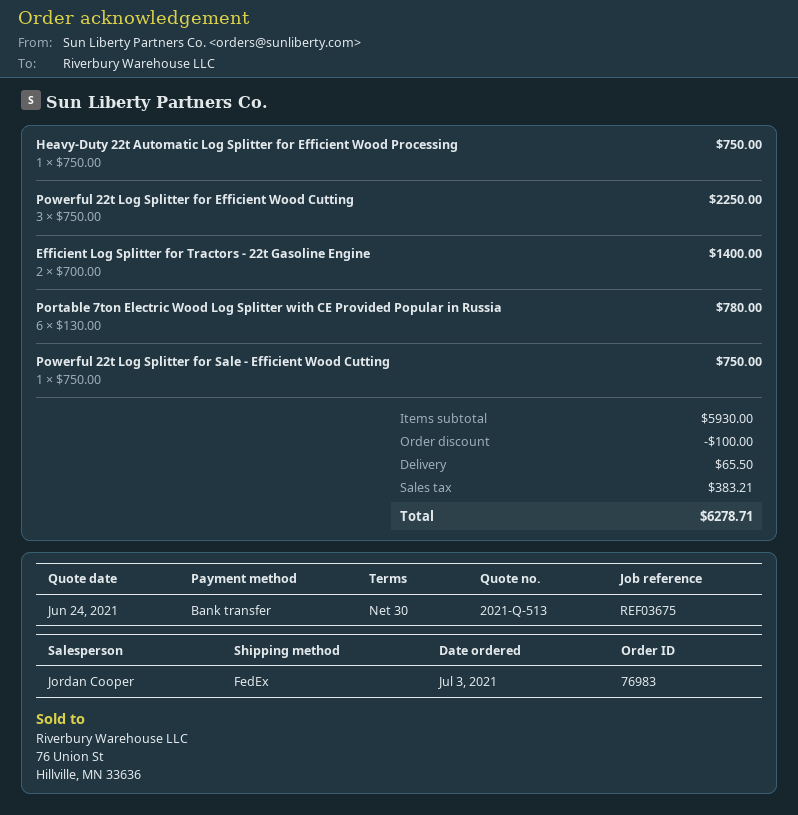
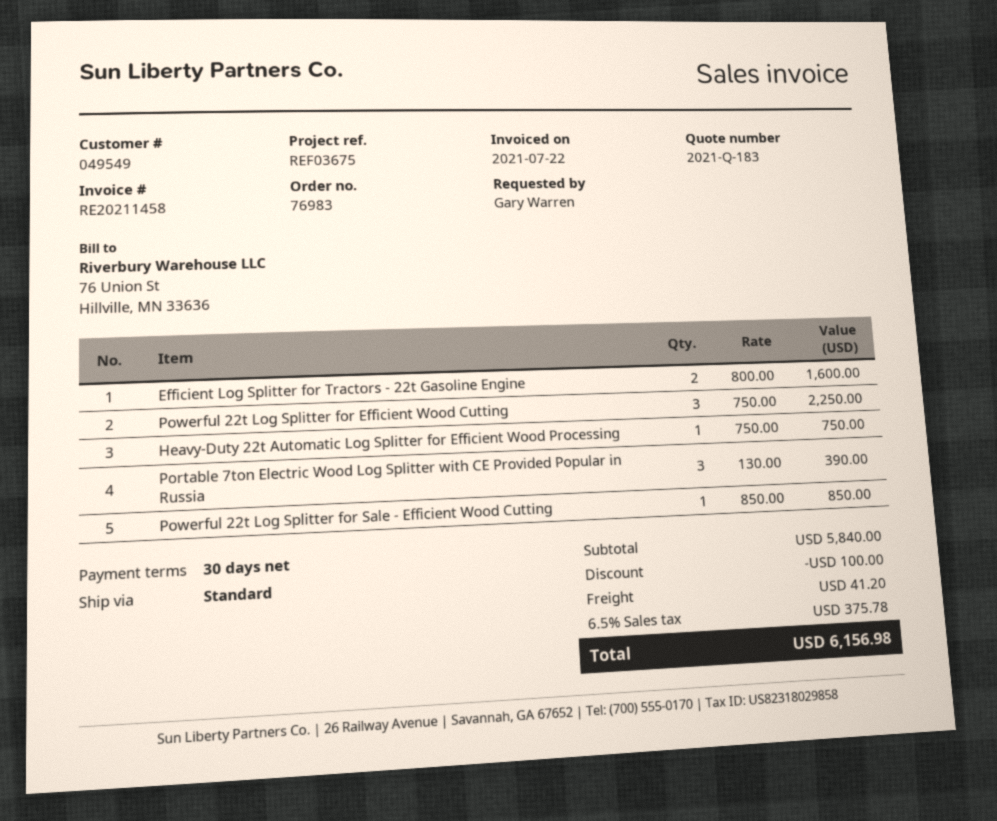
quote number: 2021-Q-513 -> 2021-Q-183
shipping method: FedEx -> standard
Efficient Log Splitter for Tractors - 22t Gasoline Engine: 2 x 700.00 = 1400.00 -> 2 x 800.00 = 1600.00
Portable 7ton Electric Wood Log Splitter with CE Provided Popular in Russia: 6 x 130.00 = 780.00 -> 3 x 130.00 = 390.00
Powerful 22t Log Splitter for Sale - Efficient Wood Cutting: 1 x 750.00 = 750.00 -> 1 x 850.00 = 850.00
subtotal: 5930.00 -> 5840.00
shipping: 65.50 -> 41.20
tax: 383.21 -> 375.78
total: 6278.71 -> 6156.98

